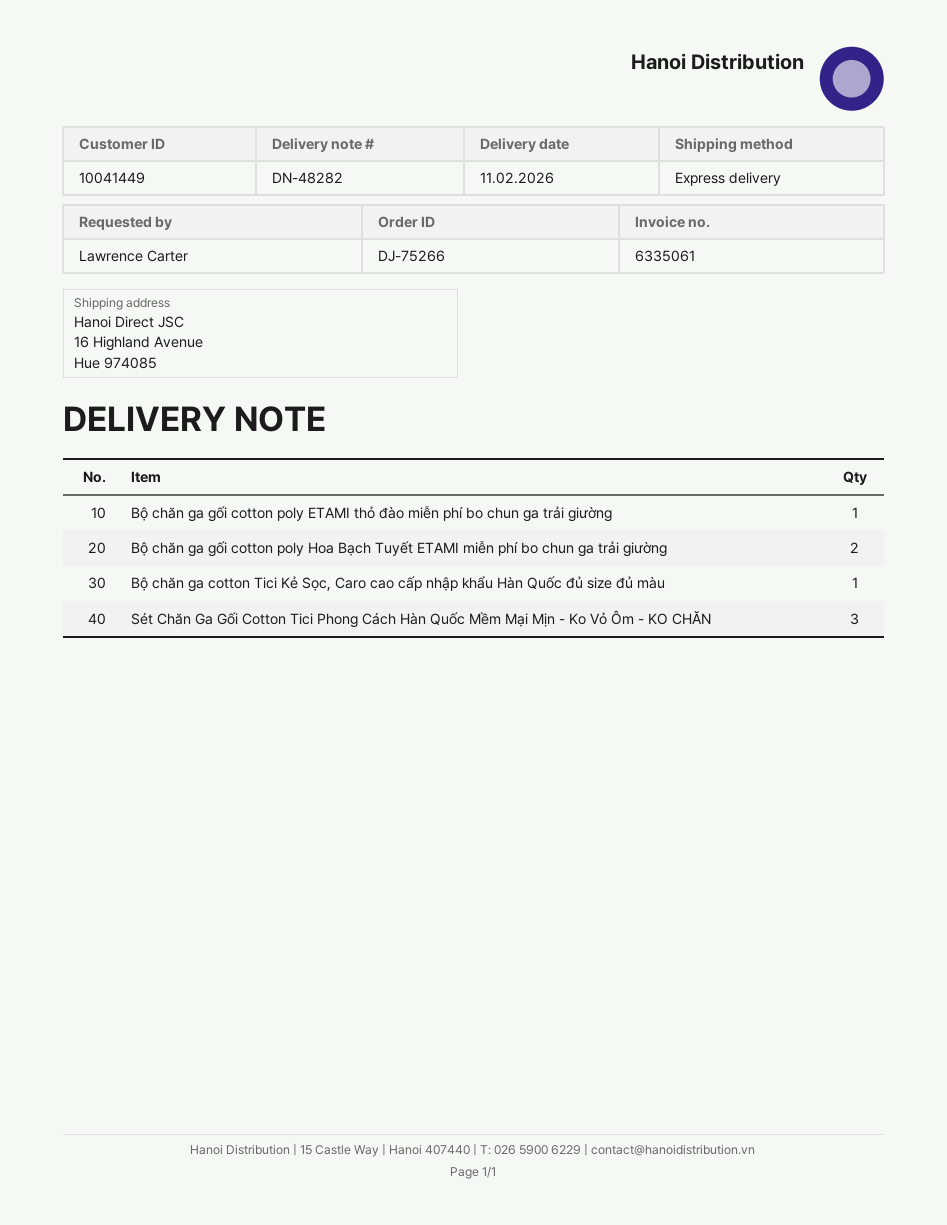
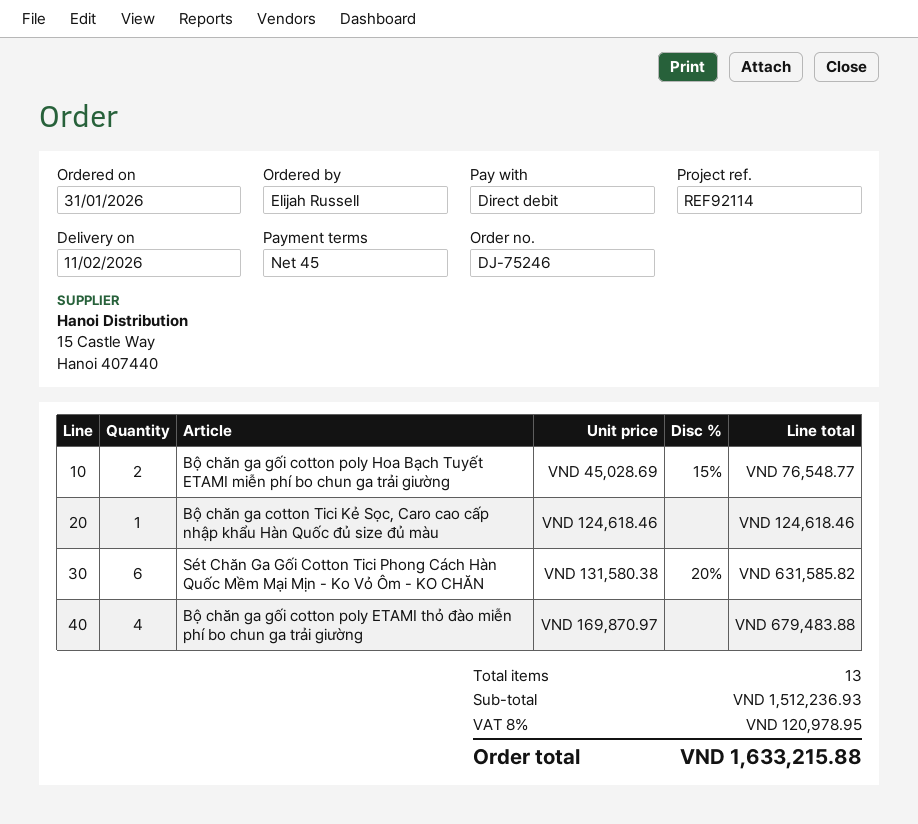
order number: DJ-75266 -> DJ-75246
ordered by: Lawrence Carter -> Elijah Russell
Bộ chăn ga gối cotton poly ETAMI thỏ đào miễn phí bo chun ga trải giường: 1 -> 4
Sét Chăn Ga Gối Cotton Tici Phong Cách Hàn Quốc Mềm Mại Mịn - Ko Vỏ Ôm - KO CHĂN: 3 -> 6

